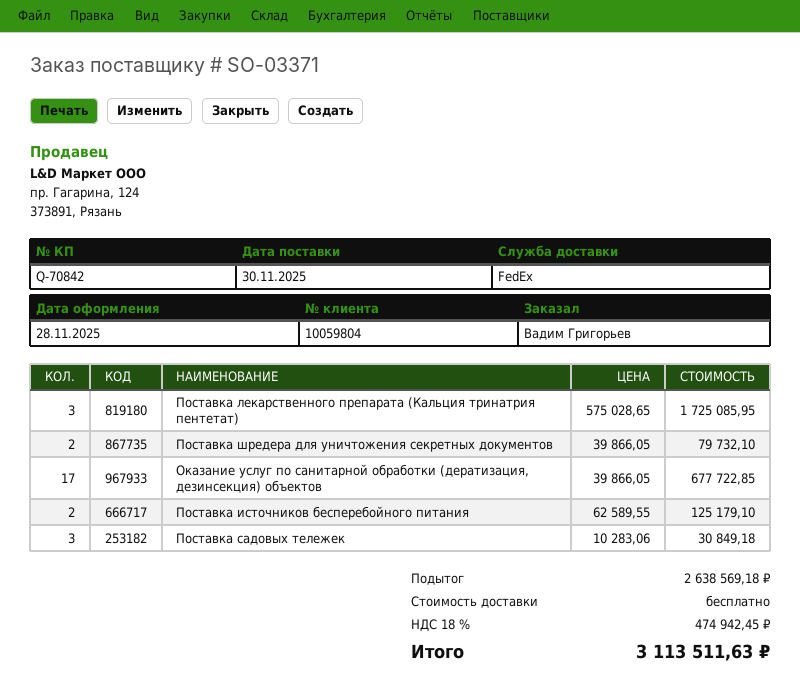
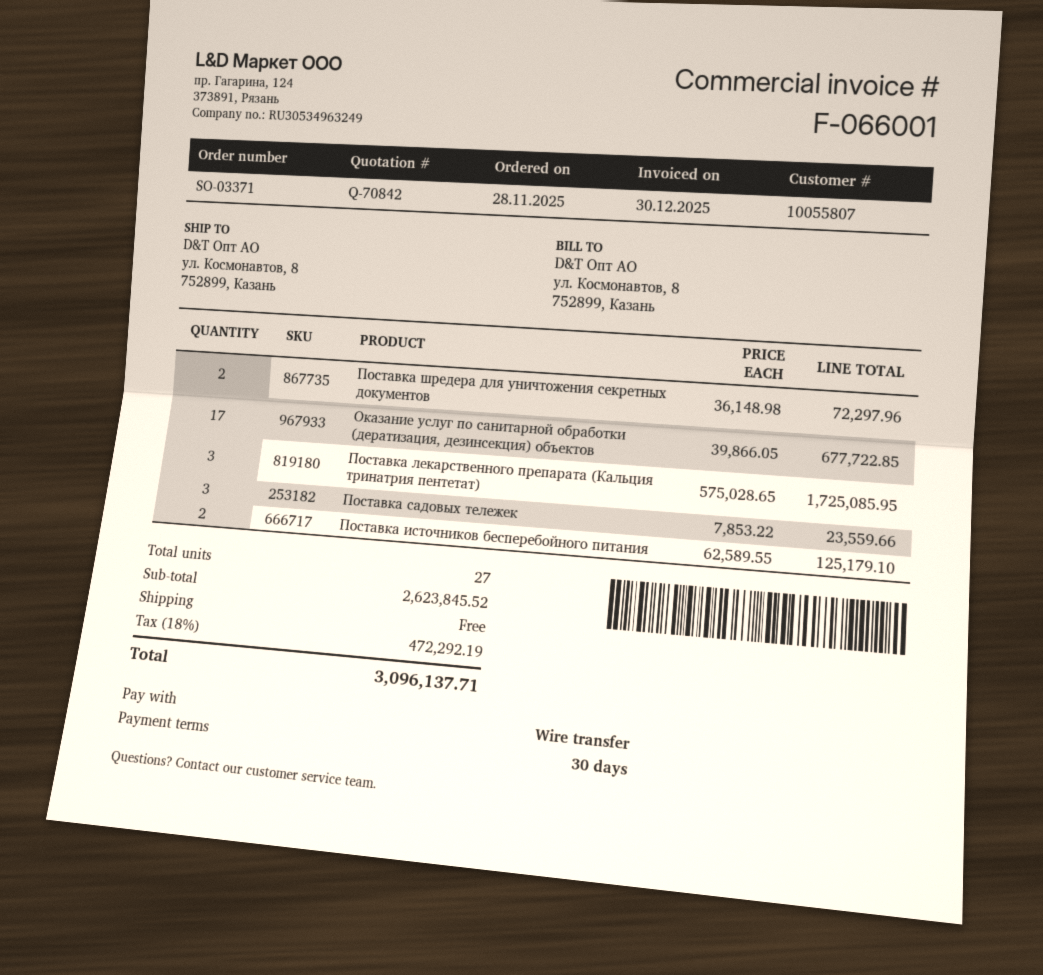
customer number: 10059804 -> 10055807
Поставка шредера для уничтожения секретных документов: 2 x 39866.05 = 79732.10 -> 2 x 36148.98 = 72297.96
Поставка садовых тележек: 3 x 10283.06 = 30849.18 -> 3 x 7853.22 = 23559.66
subtotal: 2638569.18 -> 2623845.52
tax: 18% = 474942.45 -> 18% = 472292.19
total: 3113511.63 -> 3096137.71

